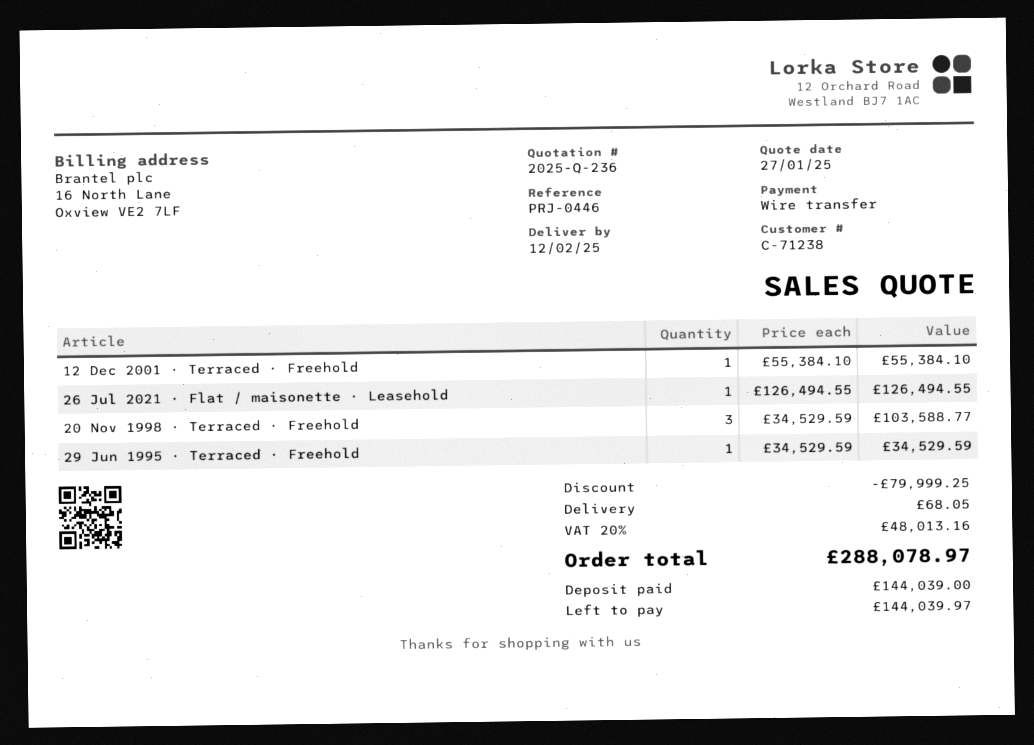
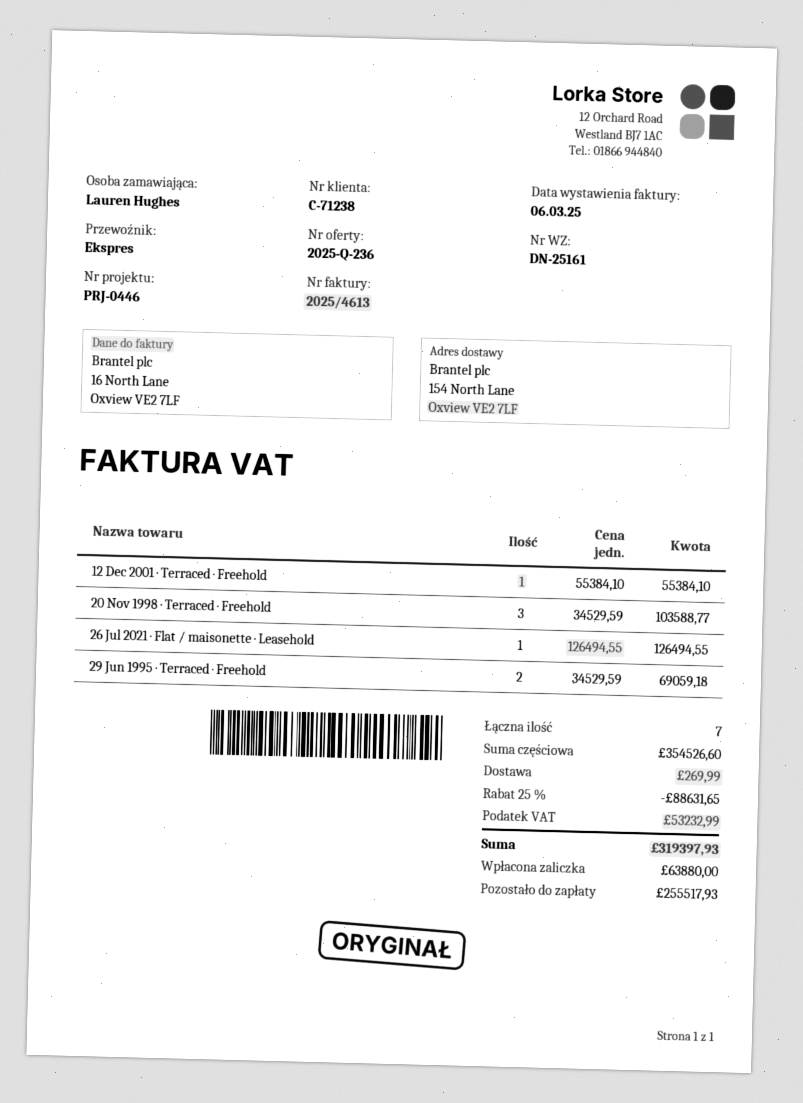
29 Jun 1995 · Terraced · Freehold: 1 x 34529.59 = 34529.59 -> 2 x 34529.59 = 69059.18
discount: 79999.25 -> 88631.65
shipping: 68.05 -> 269.99
tax: 48013.16 -> 53232.99
total: 288078.97 -> 319397.93
deposit: 144039.00 -> 63880.00
balance: 144039.97 -> 255517.93

